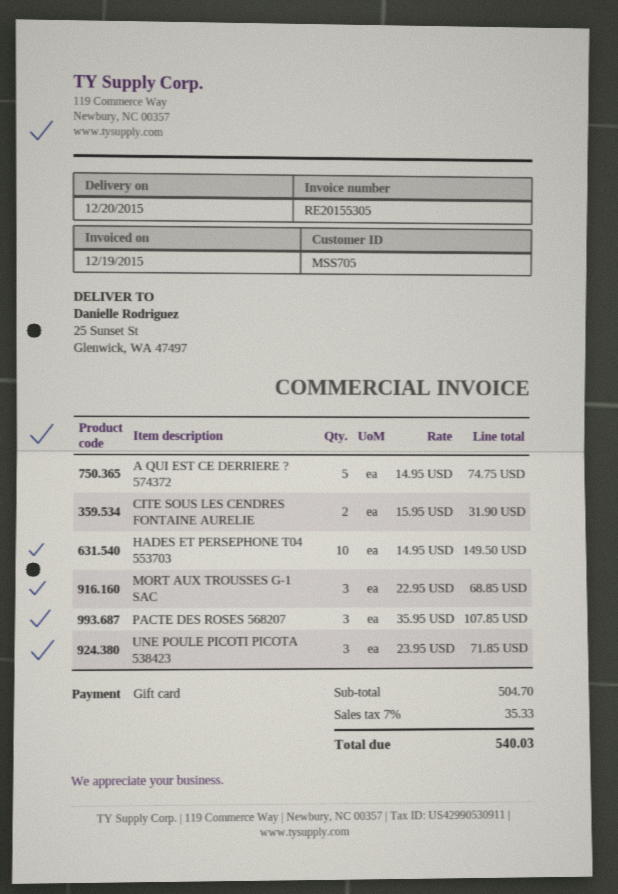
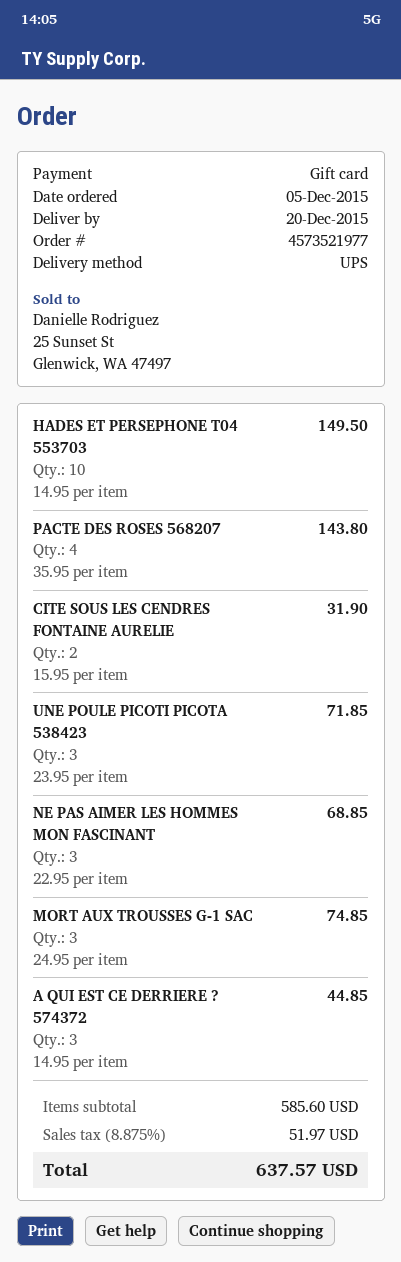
A QUI EST CE DERRIERE ? 574372: 5 x 14.95 = 74.75 -> 3 x 14.95 = 44.85
MORT AUX TROUSSES G-1 SAC: 3 x 22.95 = 68.85 -> 3 x 24.95 = 74.85
PACTE DES ROSES 568207: 3 x 35.95 = 107.85 -> 4 x 35.95 = 143.80
NE PAS AIMER LES HOMMES MON FASCINANT: none -> 3 x 22.95 = 68.85
subtotal: 504.70 -> 585.60
tax: 7% = 35.33 -> 8.875% = 51.97
total: 540.03 -> 637.57

